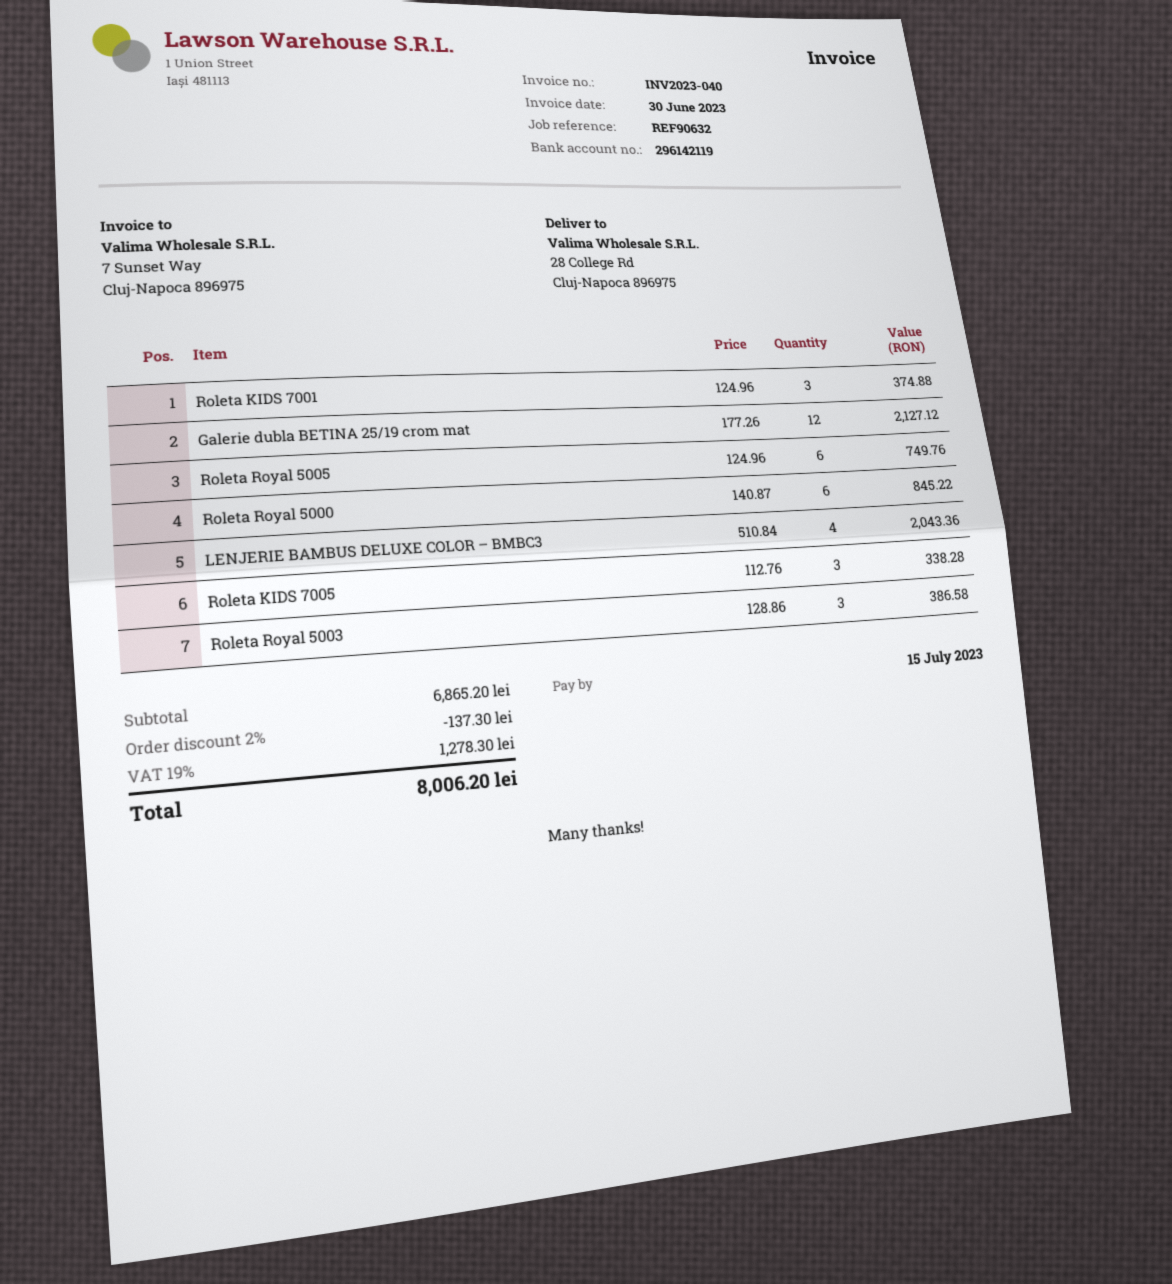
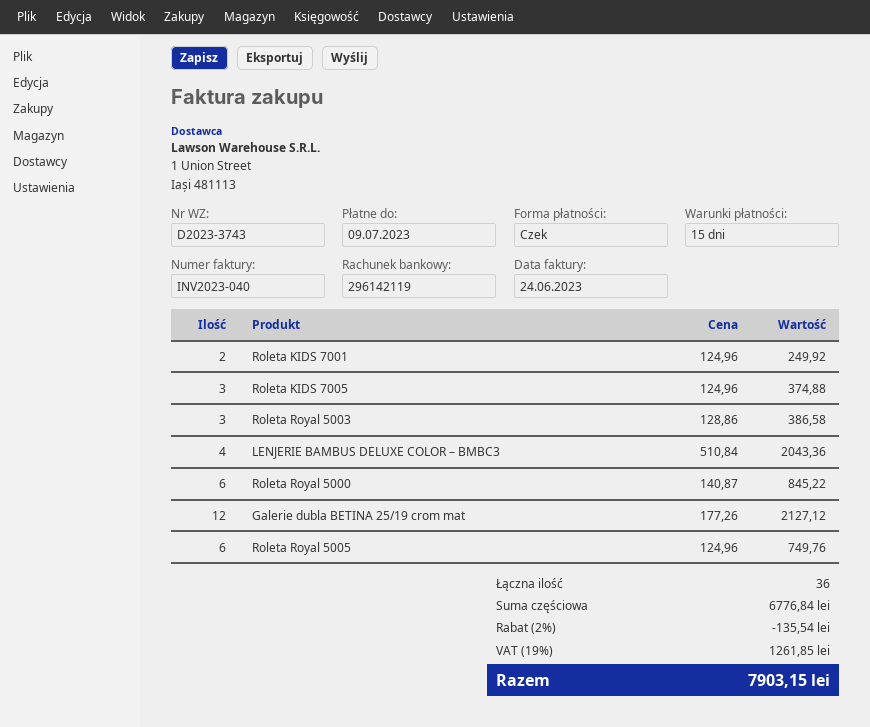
invoice date: 2023-06-30 -> 2023-06-24
due date: 2023-07-15 -> 2023-07-09
Roleta KIDS 7001: 3 x 124.96 = 374.88 -> 2 x 124.96 = 249.92
Roleta KIDS 7005: 3 x 112.76 = 338.28 -> 3 x 124.96 = 374.88
subtotal: 6865.20 -> 6776.84
discount: 2% = 137.30 -> 2% = 135.54
tax: 19% = 1278.30 -> 19% = 1261.85
total: 8006.20 -> 7903.15

